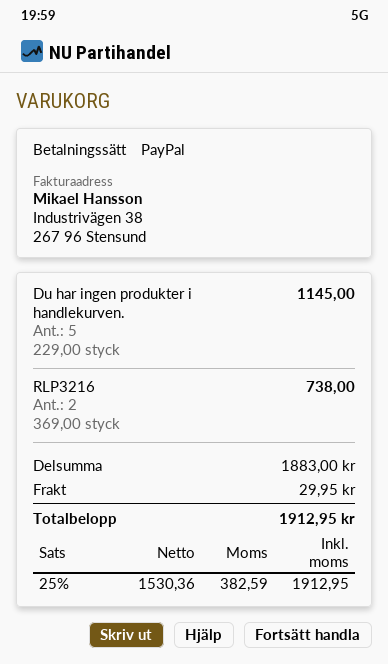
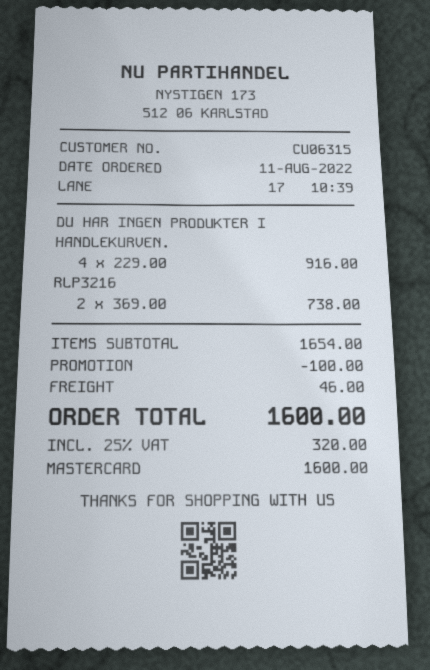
payment method: PayPal -> Mastercard
Du har ingen produkter i handlekurven.: 5 x 229.00 = 1145.00 -> 4 x 229.00 = 916.00
subtotal: 1883.00 -> 1654.00
discount: none -> 100.00
shipping: 29.95 -> 46.00
tax: 25% = 382.59 -> 25% = 320.00
total: 1912.95 -> 1600.00

